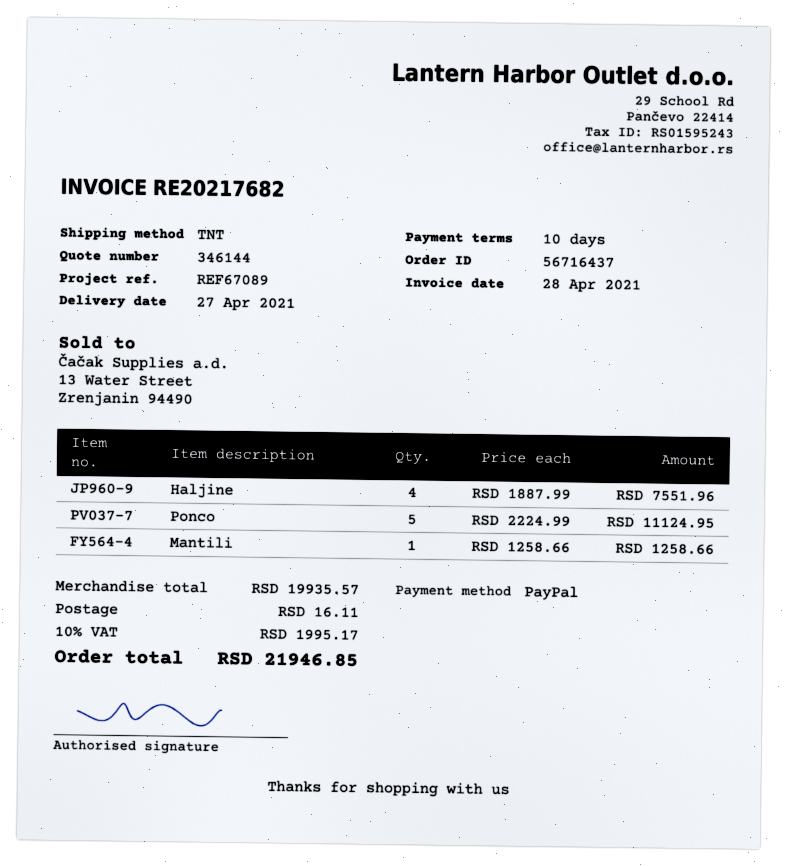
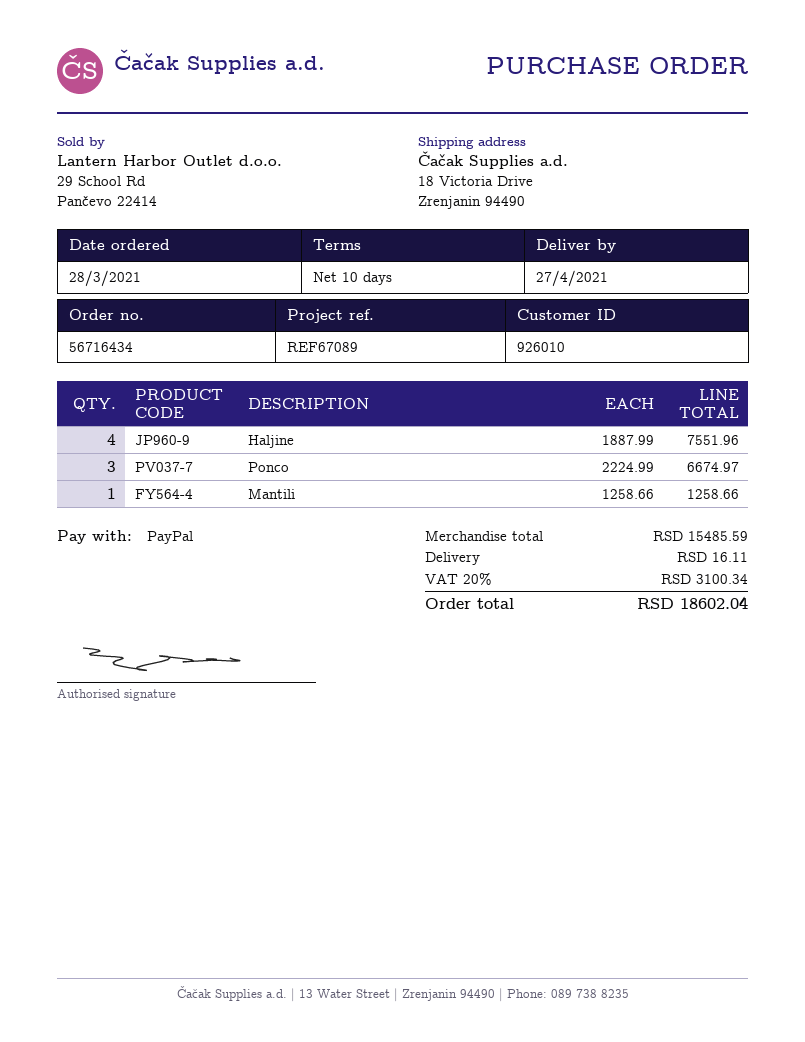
order number: 56716437 -> 56716434
Ponco: 5 x 2224.99 = 11124.95 -> 3 x 2224.99 = 6674.97
subtotal: 19935.57 -> 15485.59
tax: 10% = 1995.17 -> 20% = 3100.34
total: 21946.85 -> 18602.04

